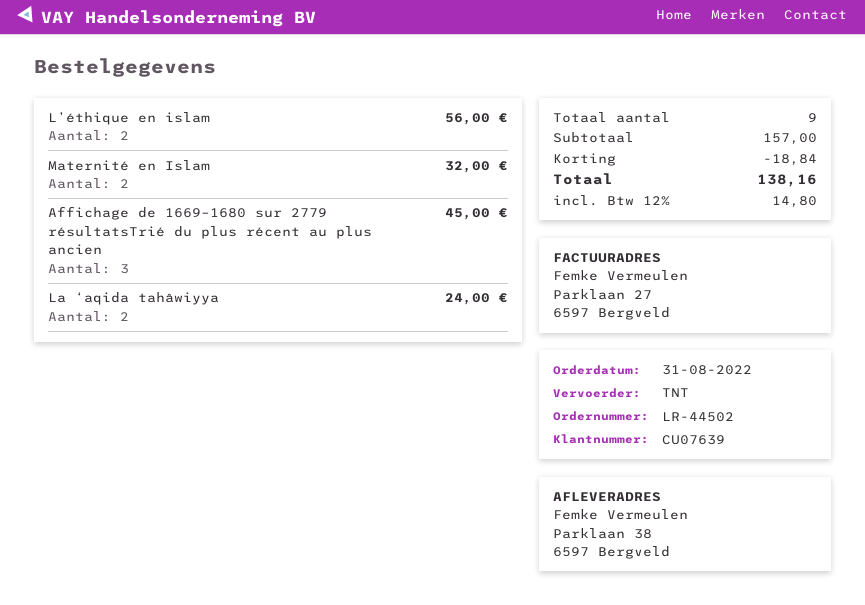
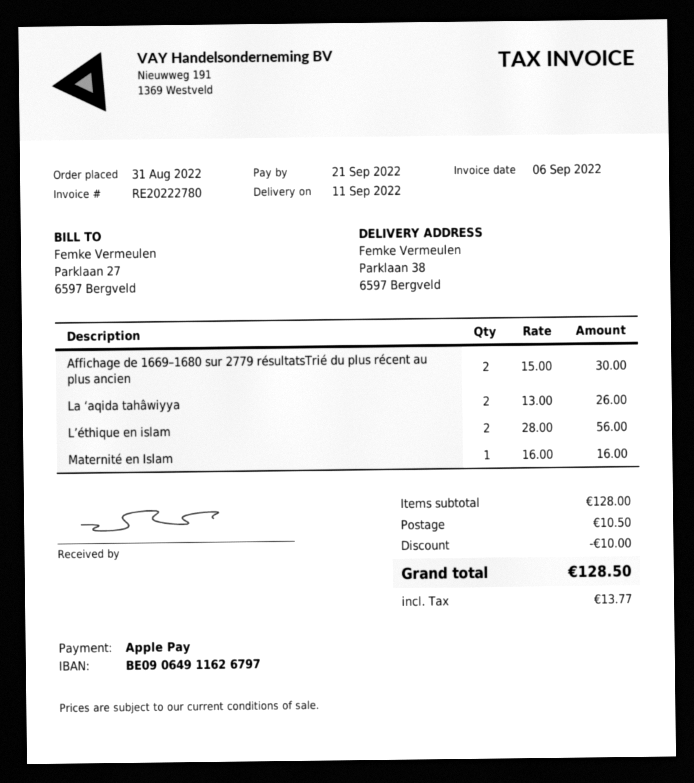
Maternité en Islam: 2 for 32.00 -> 1 for 16.00
Affichage de 1669–1680 sur 2779 résultatsTrié du plus récent au plus ancien: 3 for 45.00 -> 2 for 30.00
La ‘aqida tahâwiyya: 2 for 24.00 -> 2 for 26.00
subtotal: 157.00 -> 128.00
discount: 18.84 -> 10.00
shipping: none -> 10.50
tax: 14.80 -> 13.77
total: 138.16 -> 128.50

